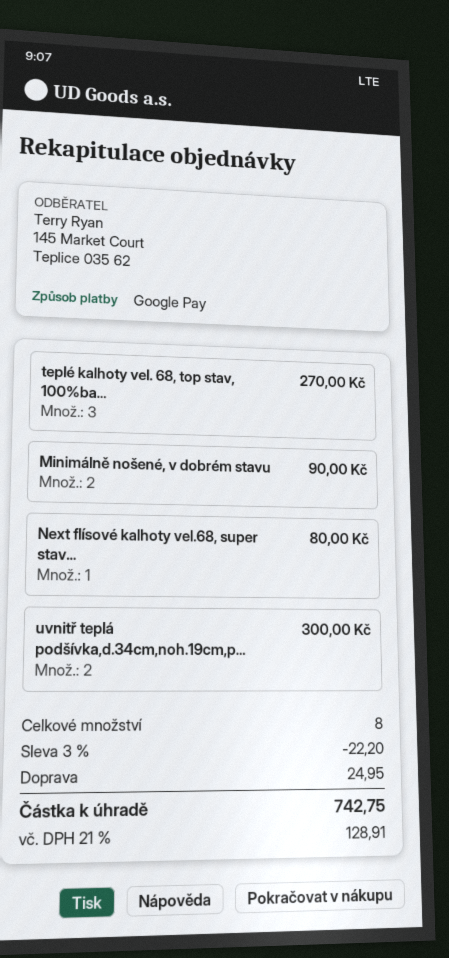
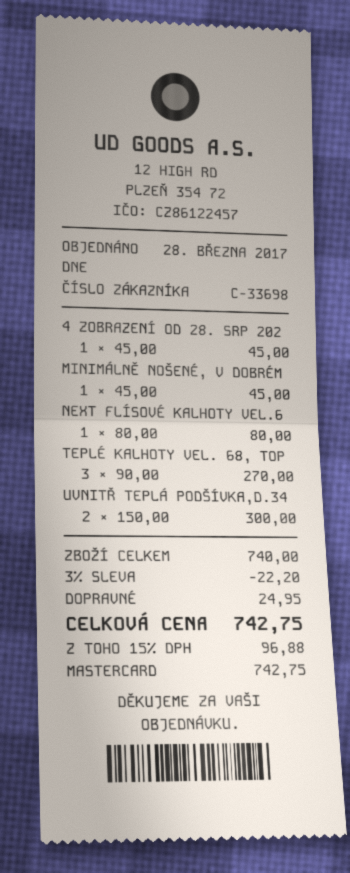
payment method: Google Pay -> Mastercard
Minimálně nošené, v dobrém stavu: 2 for 90.00 -> 1 for 45.00
4 ZOBRAZENÍ OD 28. SRP 202: none -> 1 for 45.00
tax: 21% = 128.91 -> 15% = 96.88

